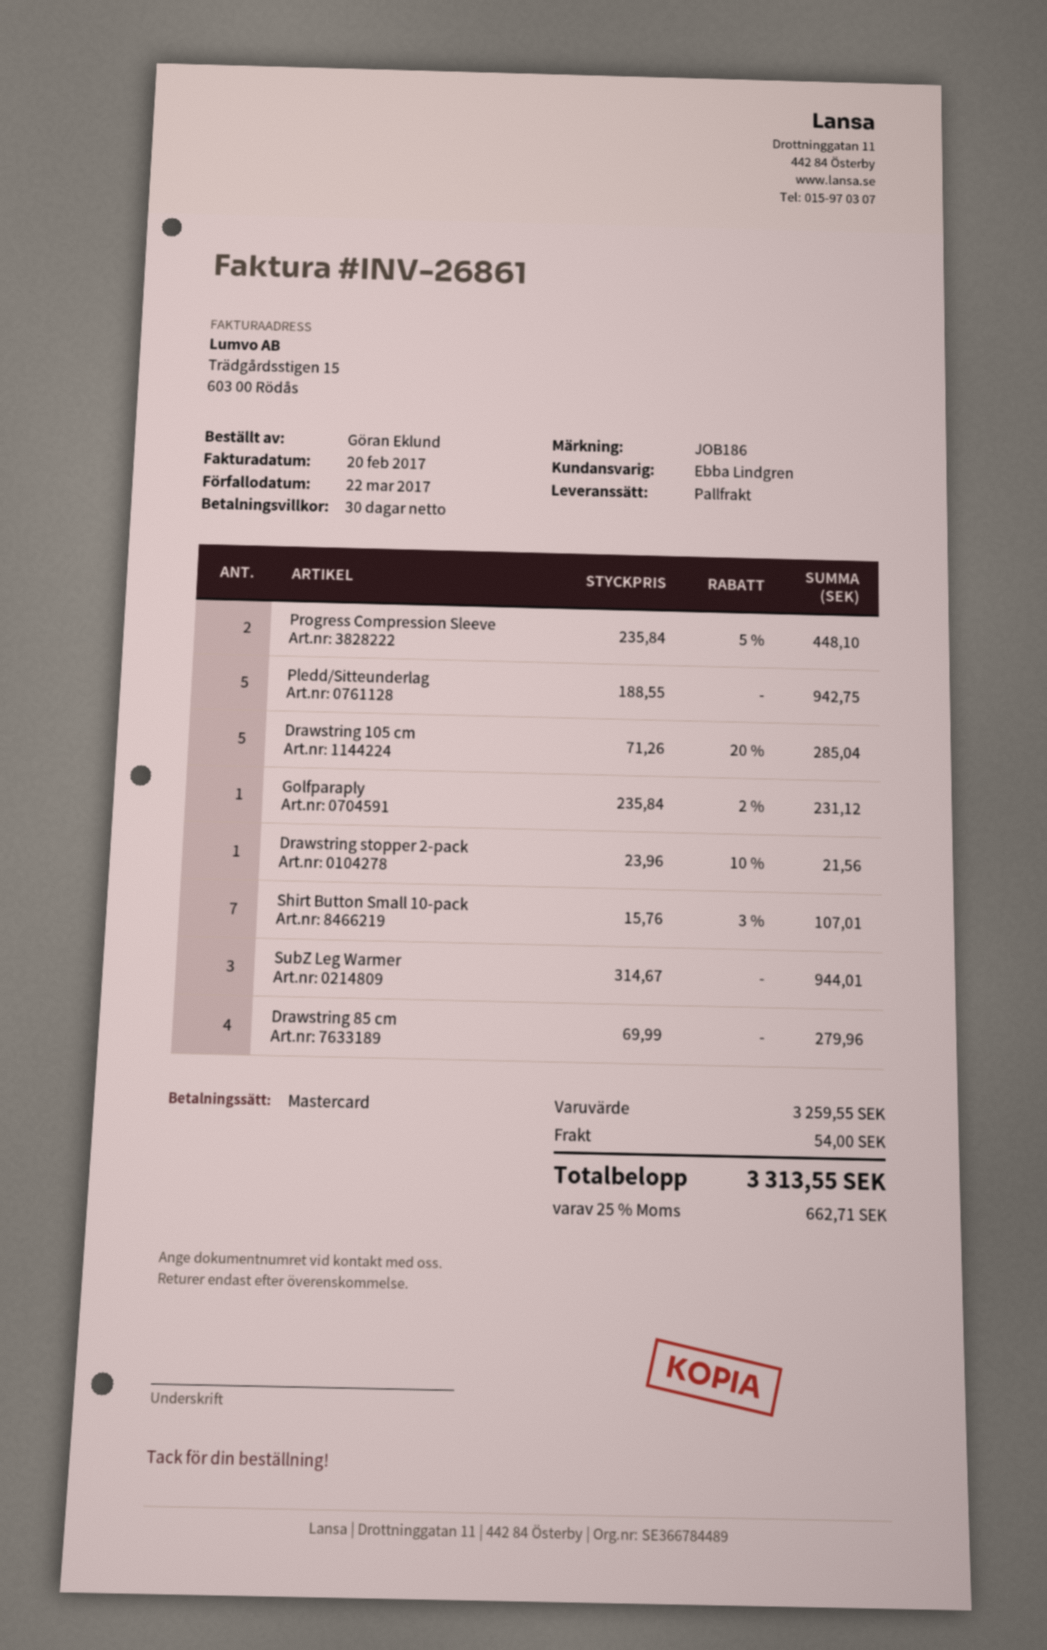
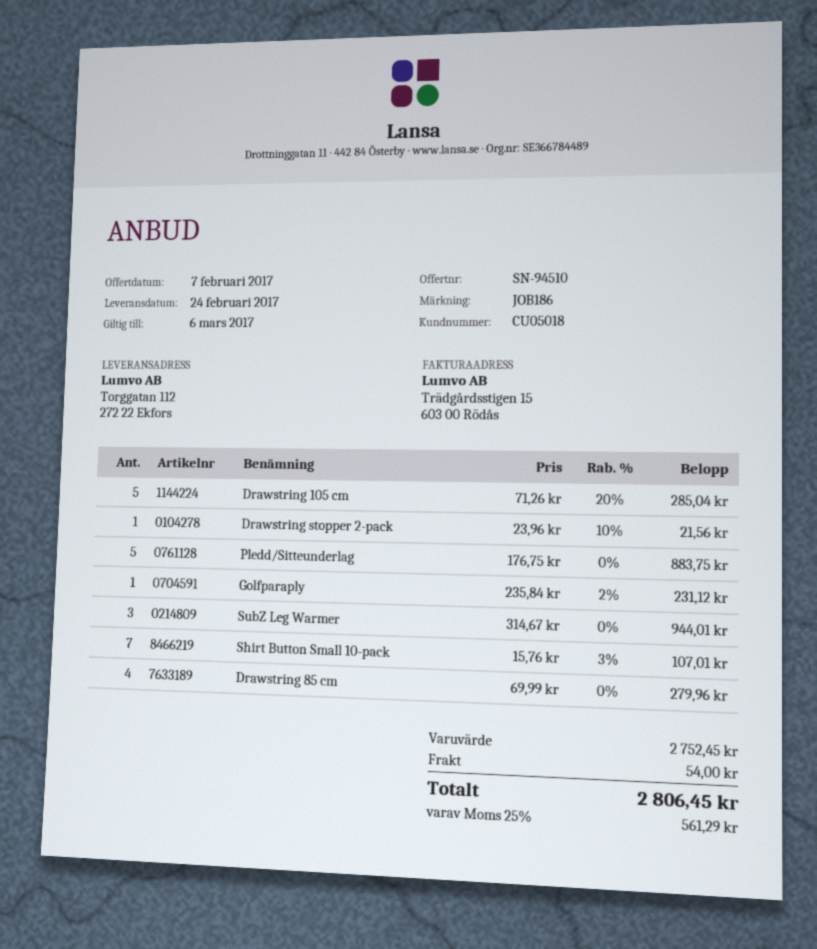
Progress Compression Sleeve: 2 x 235.84 - 5% = 448.10 -> none
Pledd/Sitteunderlag: 5 x 188.55 = 942.75 -> 5 x 176.75 = 883.75
subtotal: 3259.55 -> 2752.45
tax: 25% = 662.71 -> 25% = 561.29
total: 3313.55 -> 2806.45

